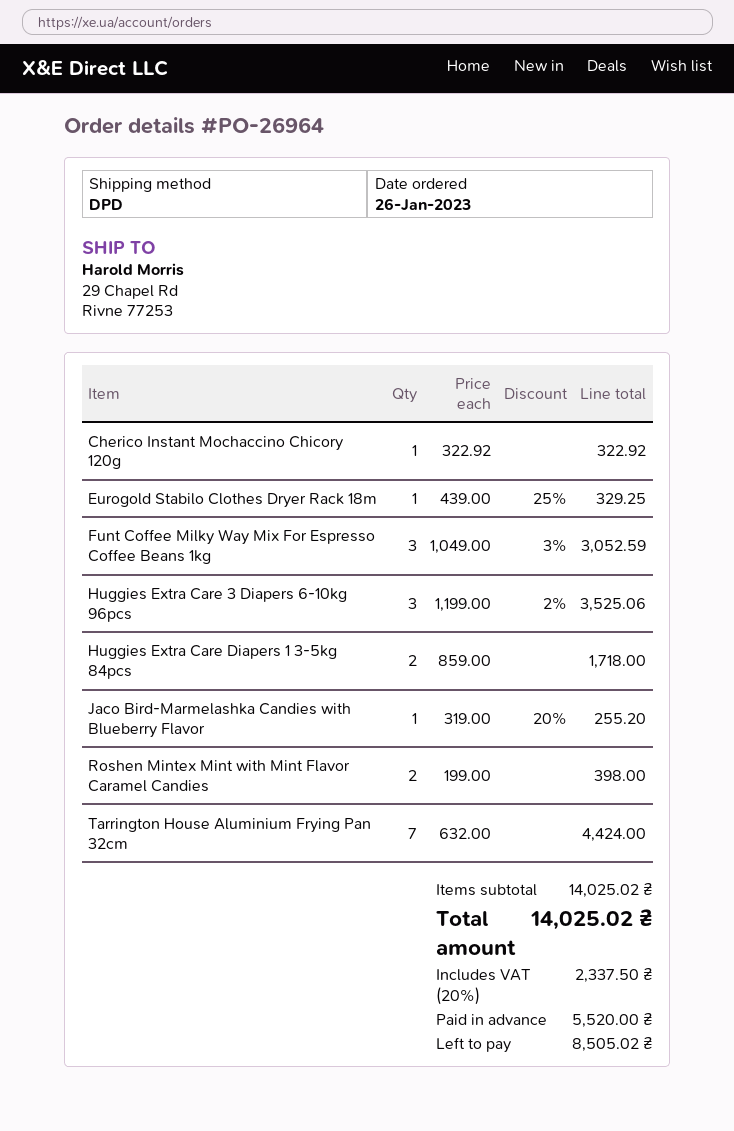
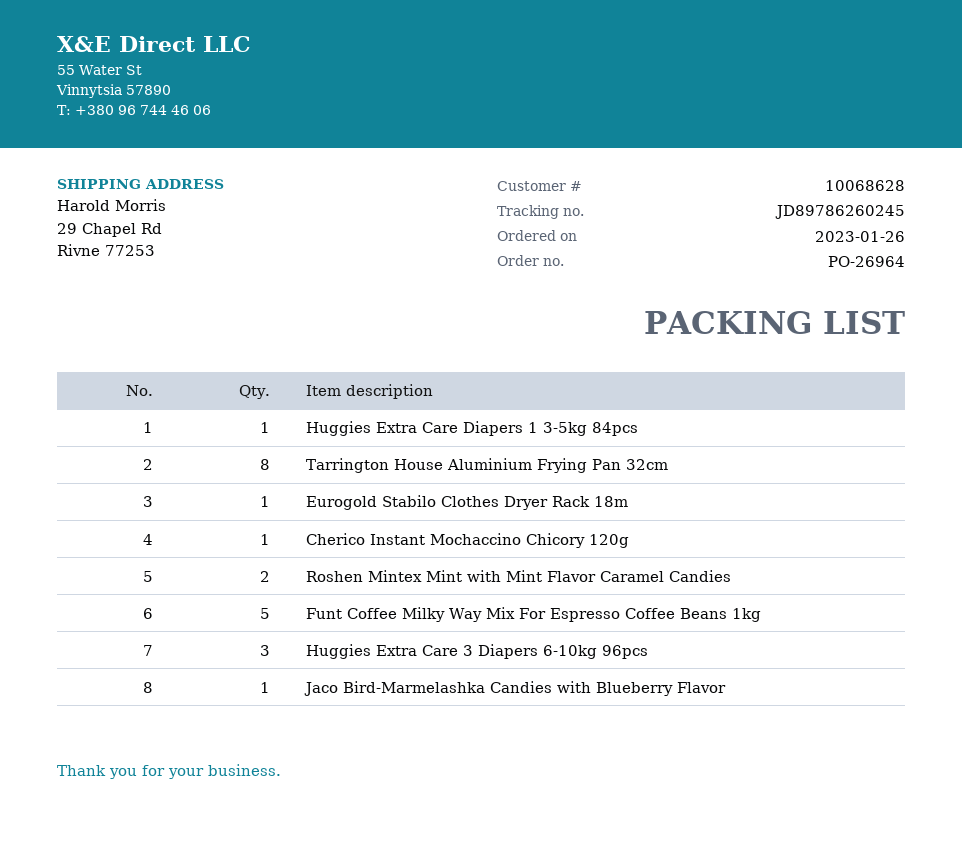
Funt Coffee Milky Way Mix For Espresso Coffee Beans 1kg: 3 -> 5
Huggies Extra Care Diapers 1 3-5kg 84pcs: 2 -> 1
Tarrington House Aluminium Frying Pan 32cm: 7 -> 8

